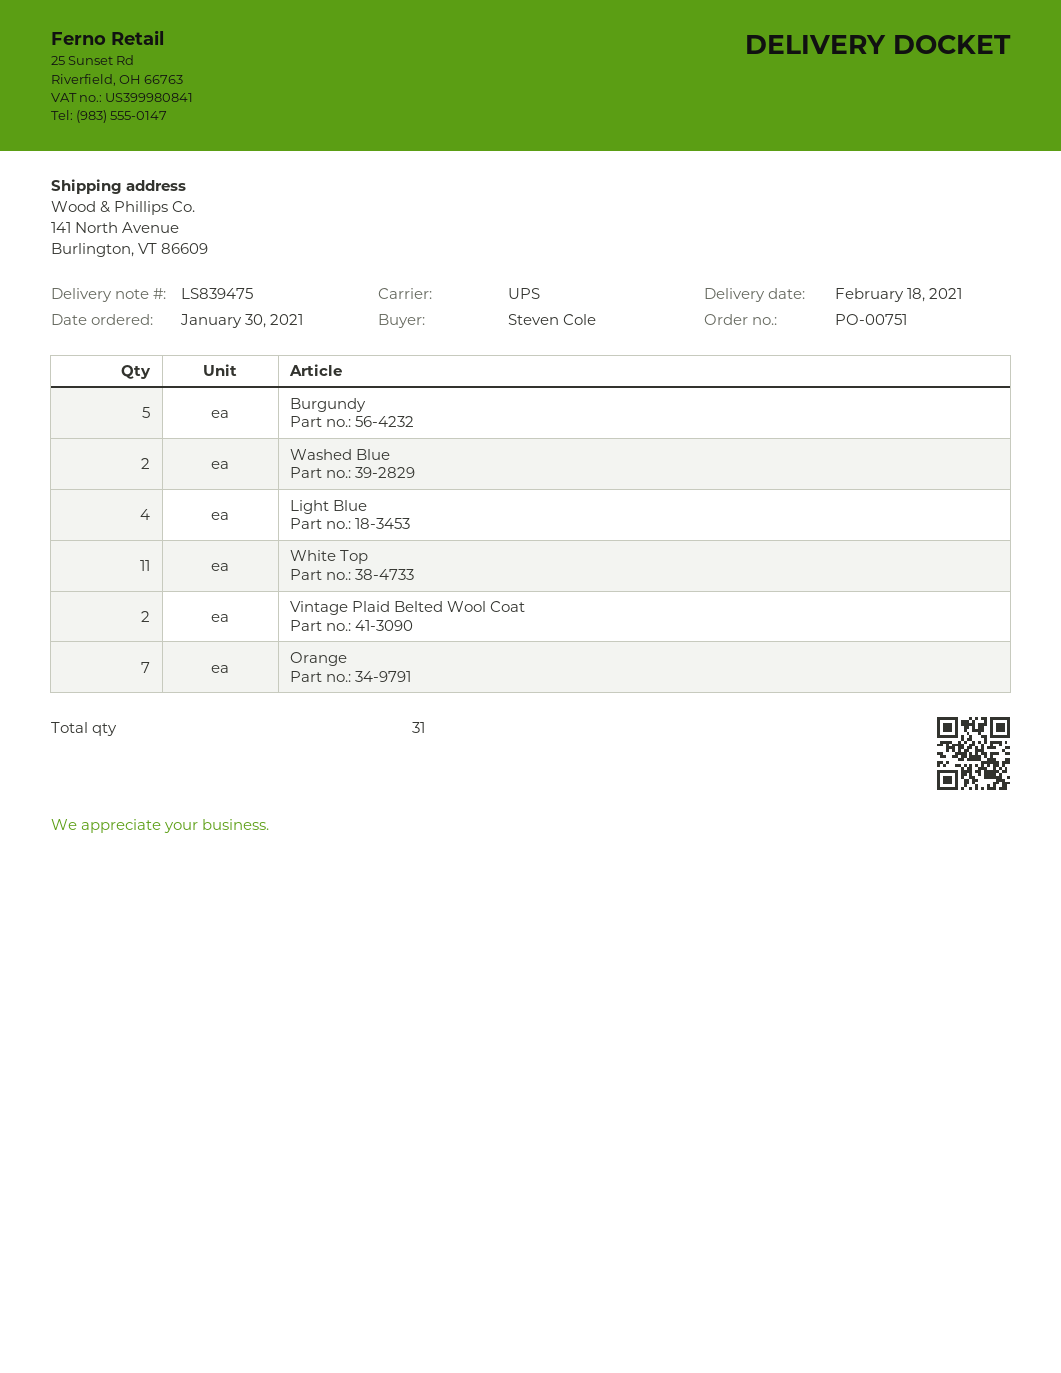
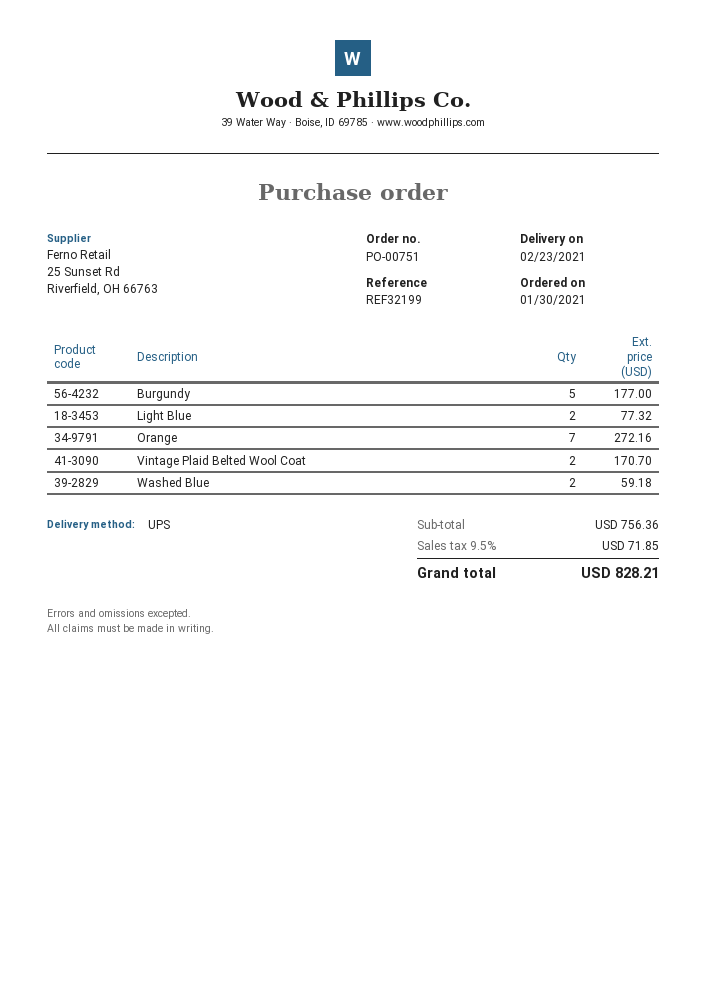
delivery date: 2021-02-18 -> 2021-02-23
Light Blue: 4 -> 2
White Top: 11 -> none

